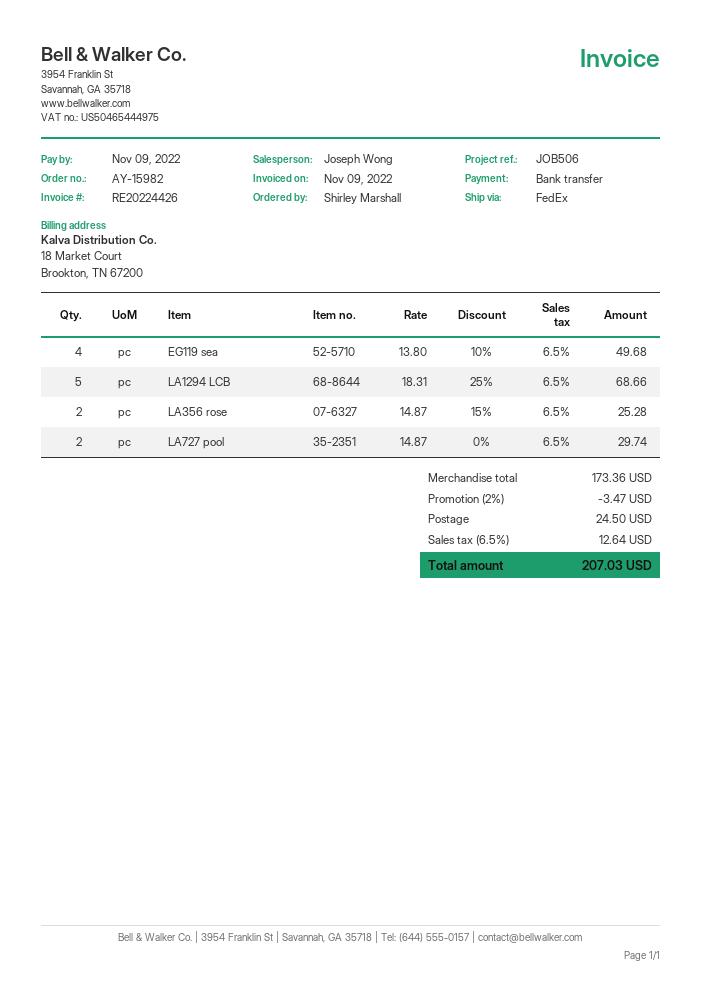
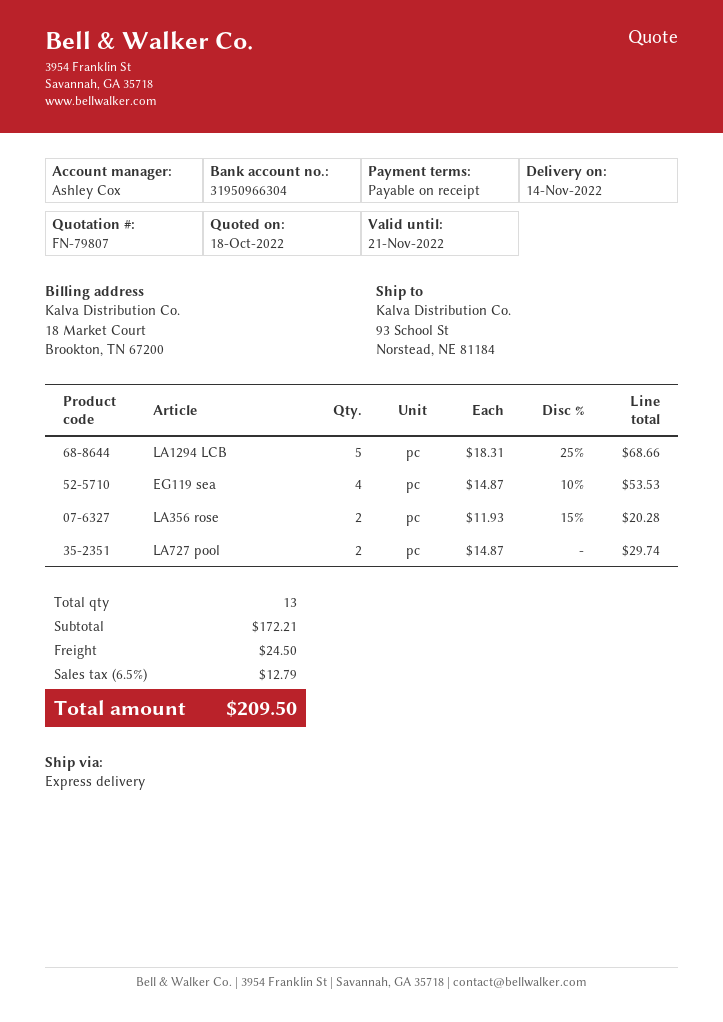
sales rep: Joseph Wong -> Ashley Cox
shipping method: FedEx -> express
EG119 sea: 4 x 13.80 - 10% = 49.68 -> 4 x 14.87 - 10% = 53.53
LA356 rose: 2 x 14.87 - 15% = 25.28 -> 2 x 11.93 - 15% = 20.28
subtotal: 173.36 -> 172.21
discount: 2% = 3.47 -> none
tax: 6.5% = 12.64 -> 6.5% = 12.79
total: 207.03 -> 209.50

